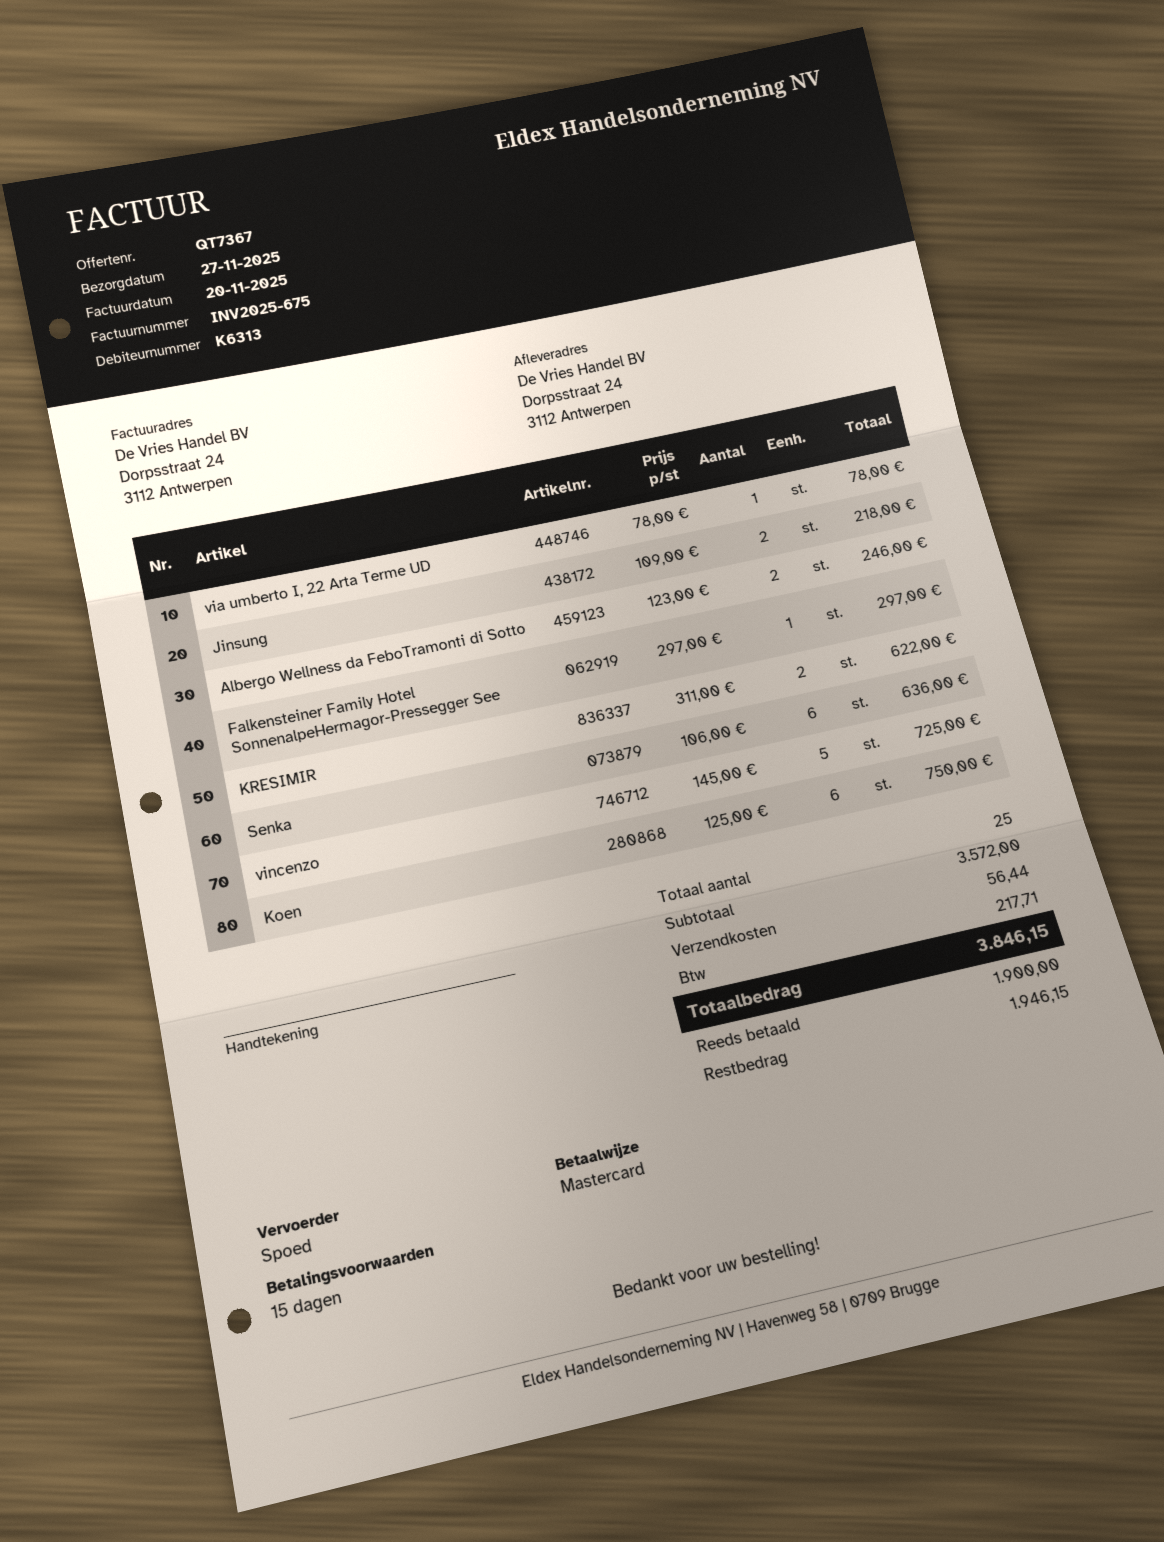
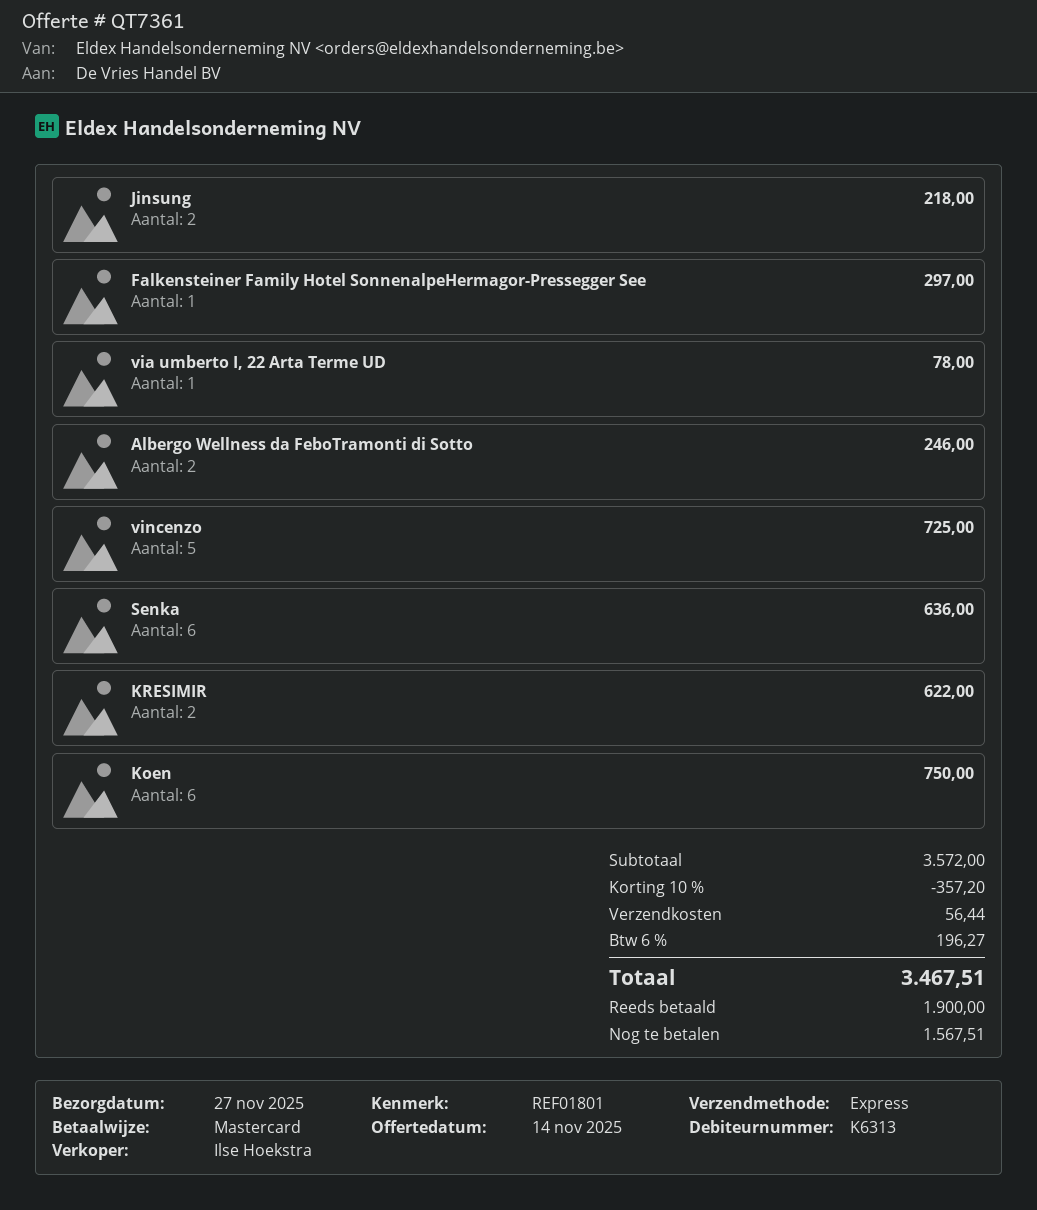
quote number: QT7367 -> QT7361
discount: none -> 10% = 357.20
tax: 217.71 -> 196.27
total: 3846.15 -> 3467.51
balance: 1946.15 -> 1567.51

